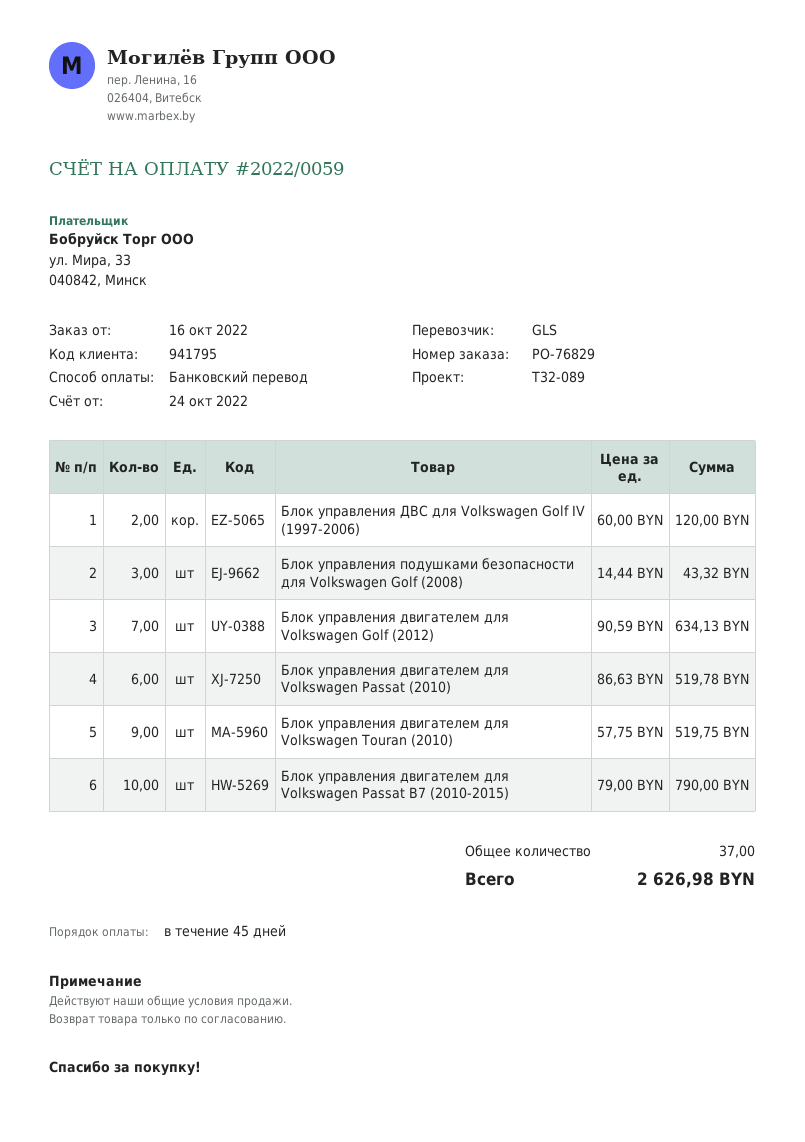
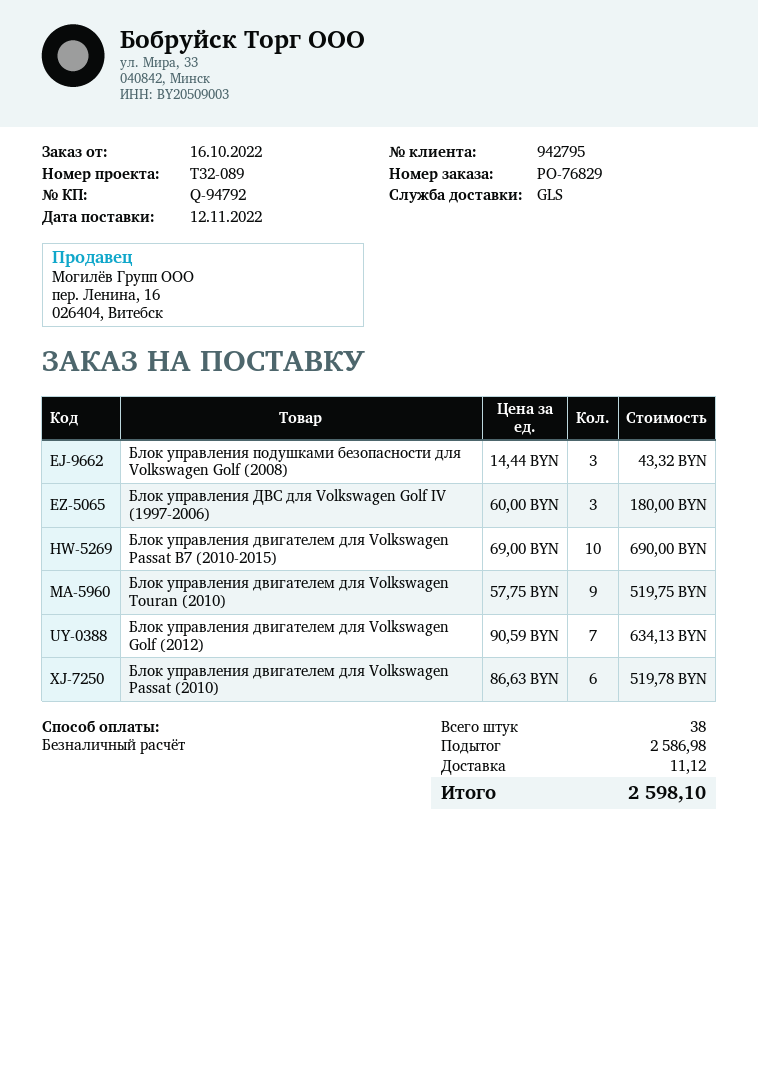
customer number: 941795 -> 942795
Блок управления ДВС для Volkswagen Golf IV (1997-2006): 2 x 60.00 = 120.00 -> 3 x 60.00 = 180.00
Блок управления двигателем для Volkswagen Passat B7 (2010-2015): 10 x 79.00 = 790.00 -> 10 x 69.00 = 690.00
total quantity: 37 -> 38
shipping: none -> 11.12
total: 2626.98 -> 2598.10

